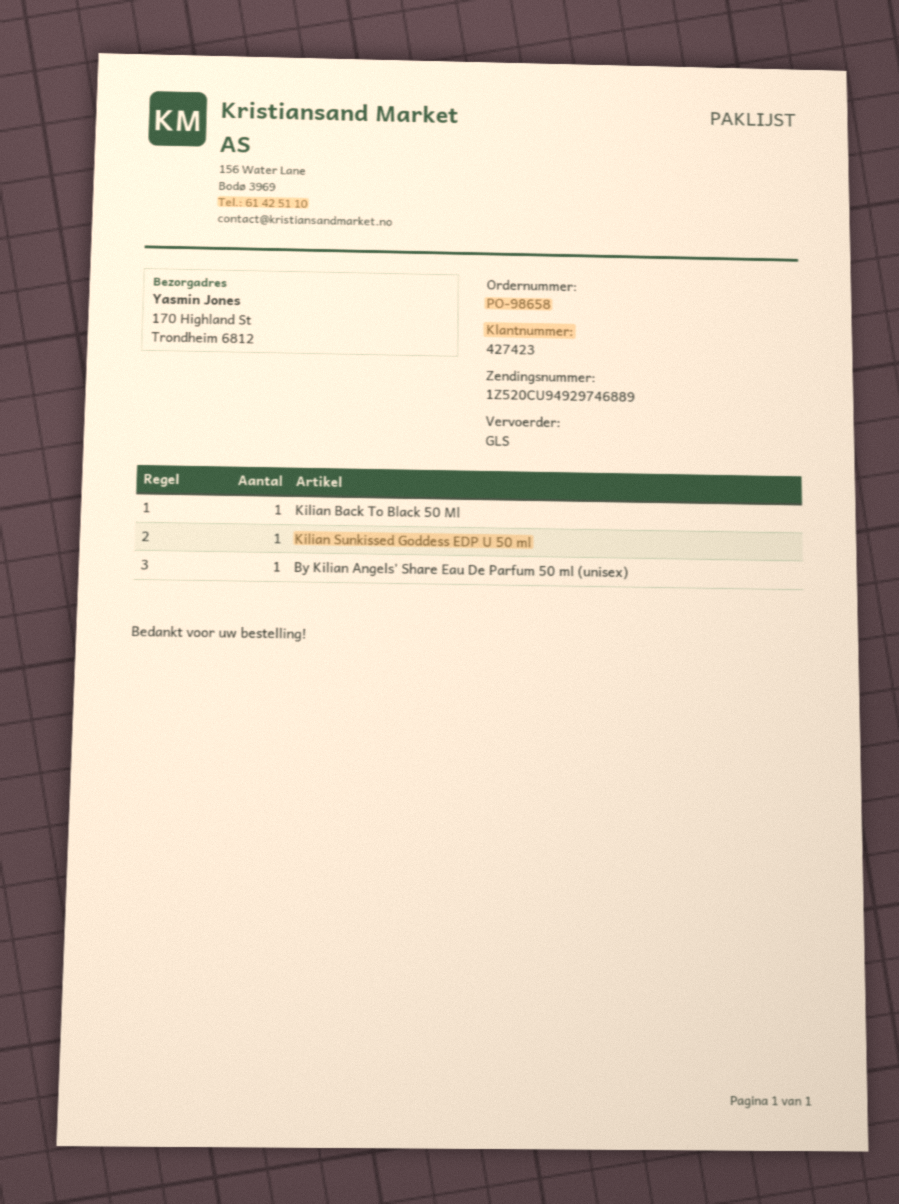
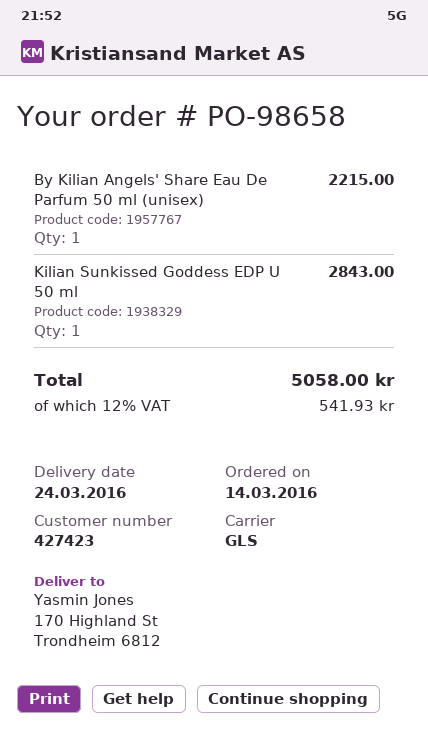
Kilian Back To Black 50 Ml: 1 -> none

